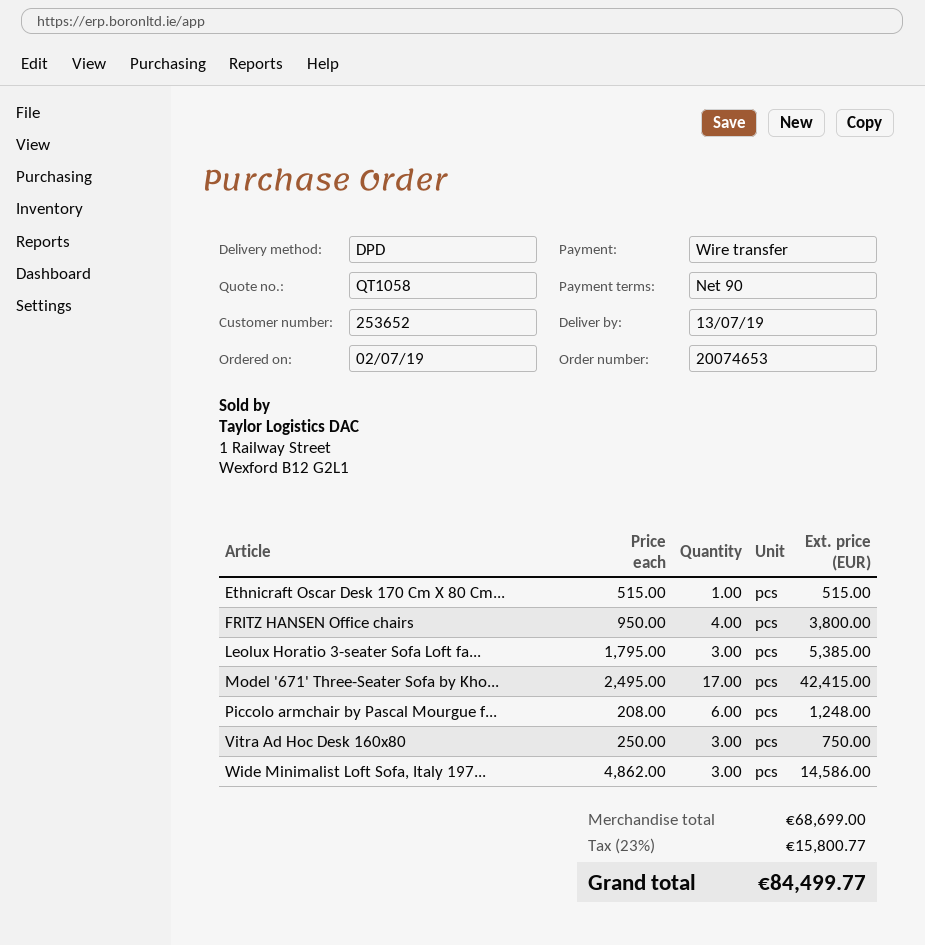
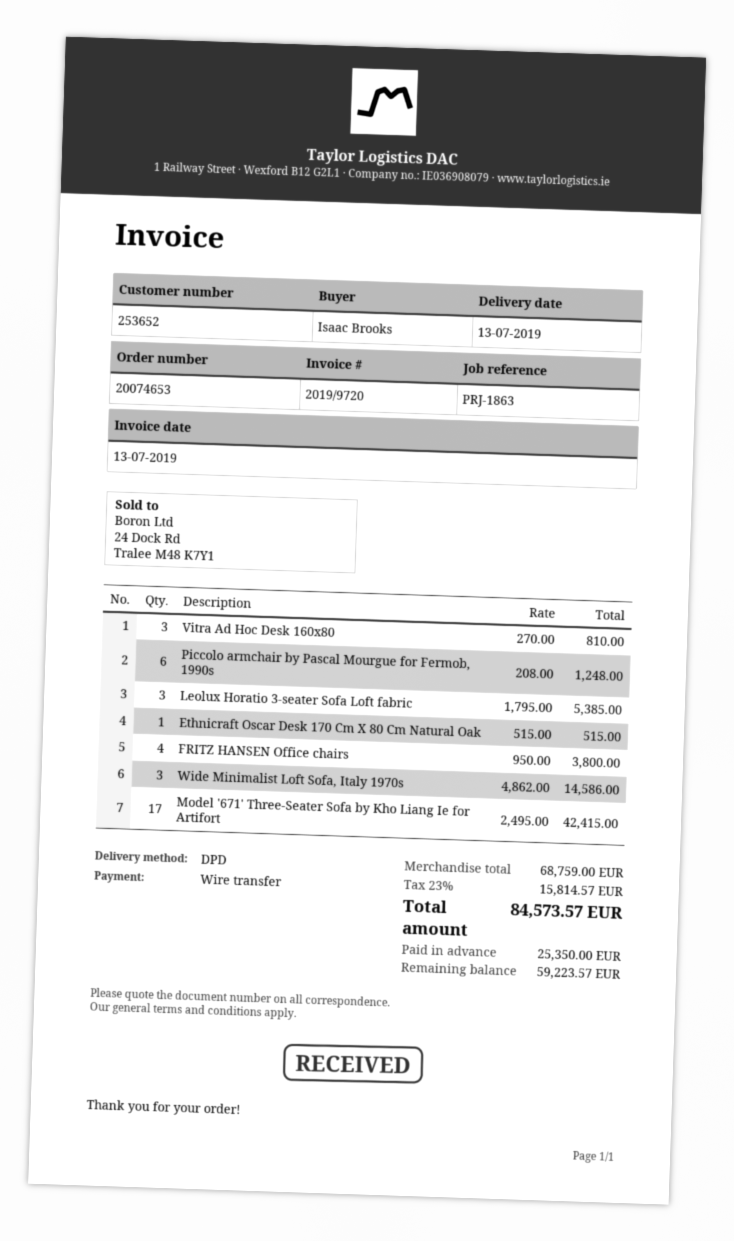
Vitra Ad Hoc Desk 160x80: 3 x 250.00 = 750.00 -> 3 x 270.00 = 810.00
subtotal: 68699.00 -> 68759.00
tax: 23% = 15800.77 -> 23% = 15814.57
total: 84499.77 -> 84573.57

